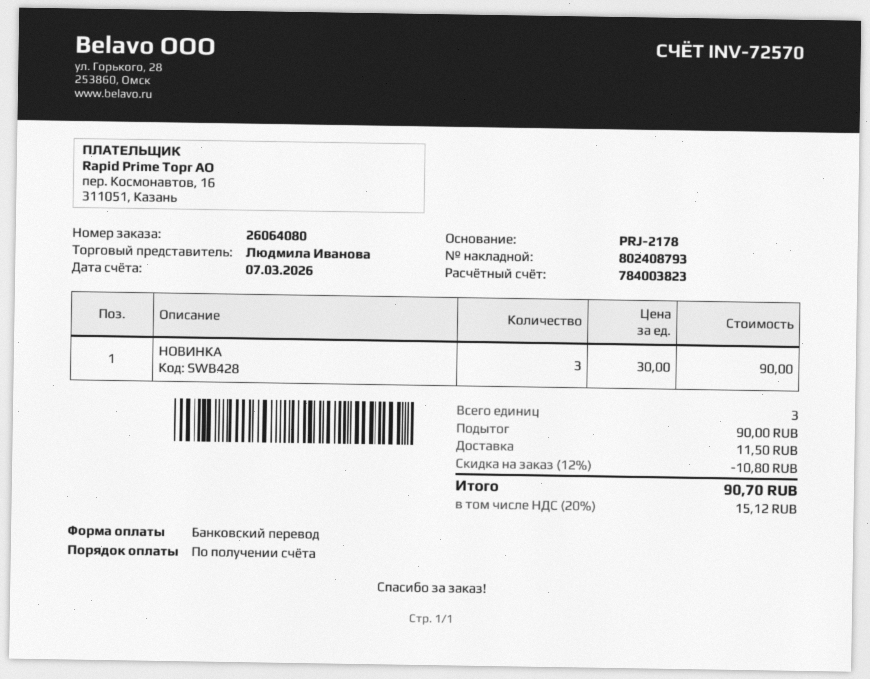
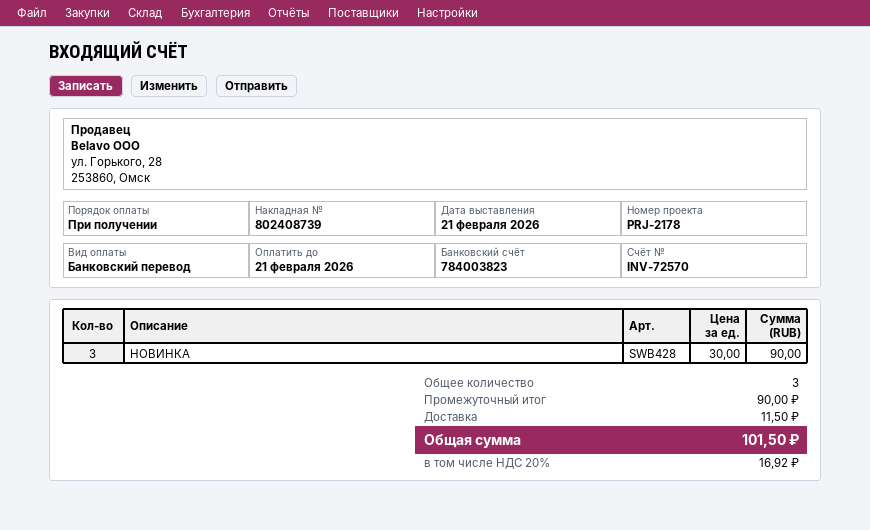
delivery note number: 802408793 -> 802408739
invoice date: 2026-03-07 -> 2026-02-21
discount: 12% = 10.80 -> none
tax: 20% = 15.12 -> 20% = 16.92
total: 90.70 -> 101.50

